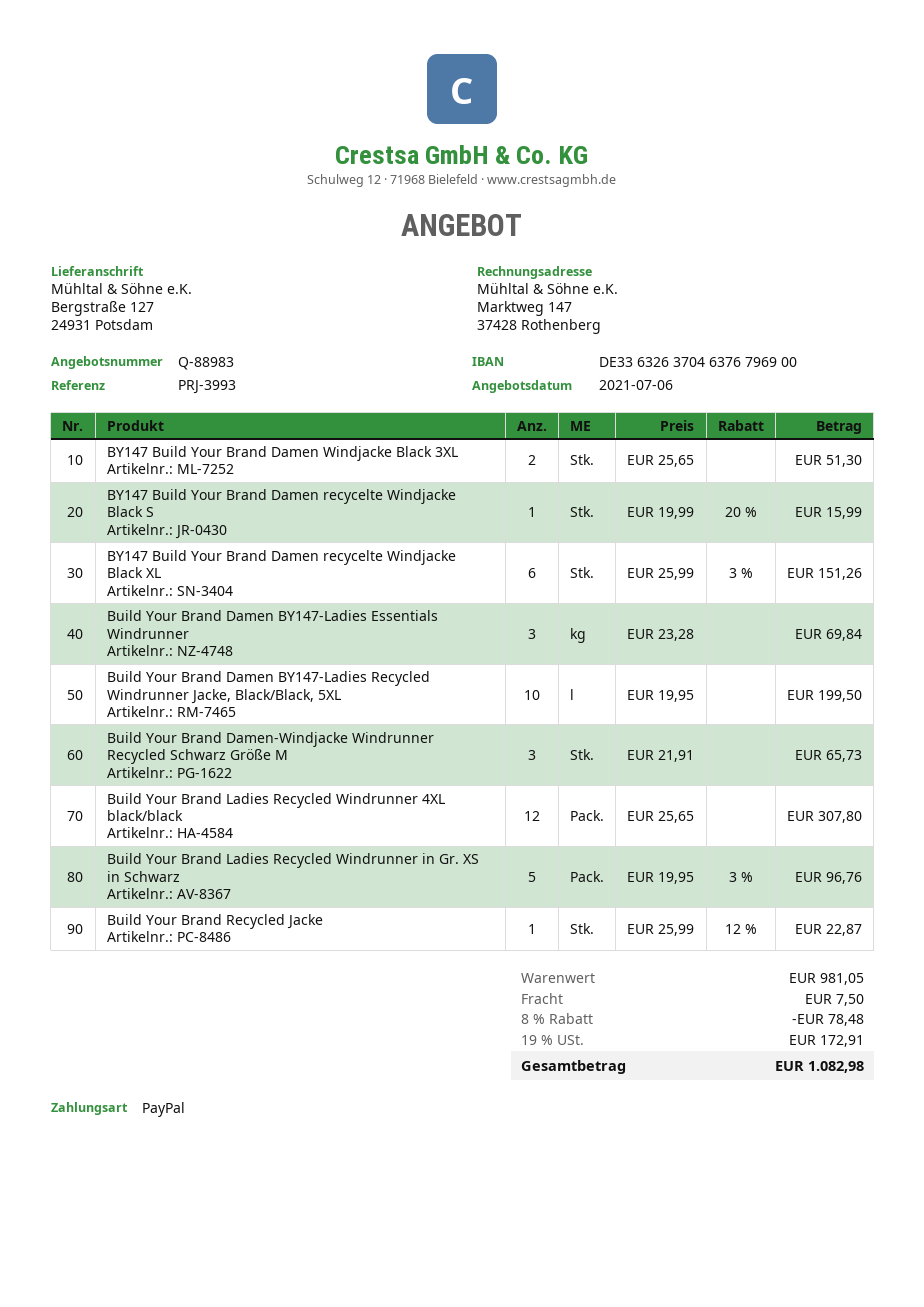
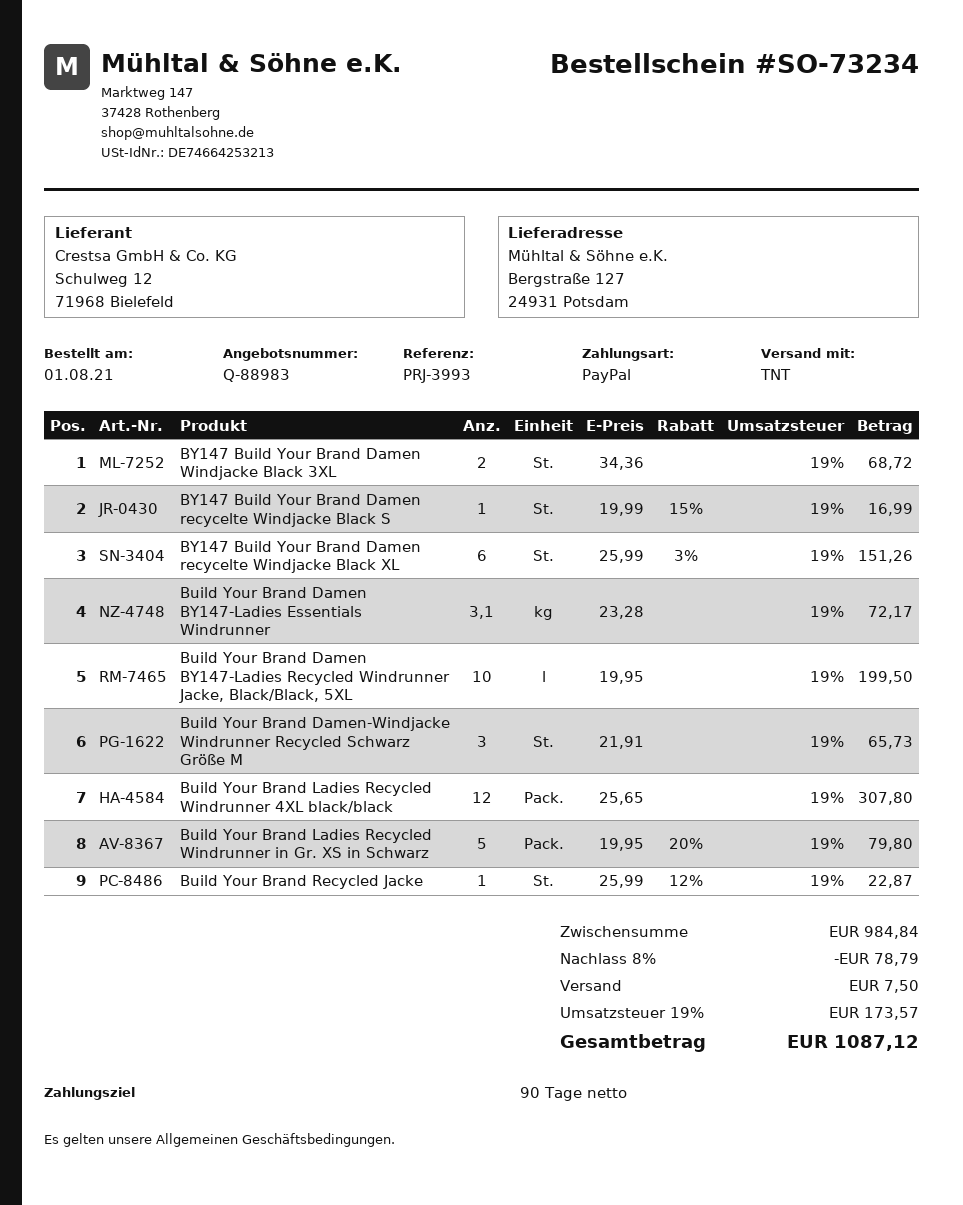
BY147 Build Your Brand Damen Windjacke Black 3XL: 2 x 25.65 = 51.30 -> 2 x 34.36 = 68.72
BY147 Build Your Brand Damen recycelte Windjacke Black S: 1 x 19.99 - 20% = 15.99 -> 1 x 19.99 - 15% = 16.99
Build Your Brand Damen BY147-Ladies Essentials Windrunner: 3 x 23.28 = 69.84 -> 3.1 x 23.28 = 72.17
Build Your Brand Ladies Recycled Windrunner in Gr. XS in Schwarz: 5 x 19.95 - 3% = 96.76 -> 5 x 19.95 - 20% = 79.80
subtotal: 981.05 -> 984.84
discount: 8% = 78.48 -> 8% = 78.79
tax: 19% = 172.91 -> 19% = 173.57
total: 1082.98 -> 1087.12

